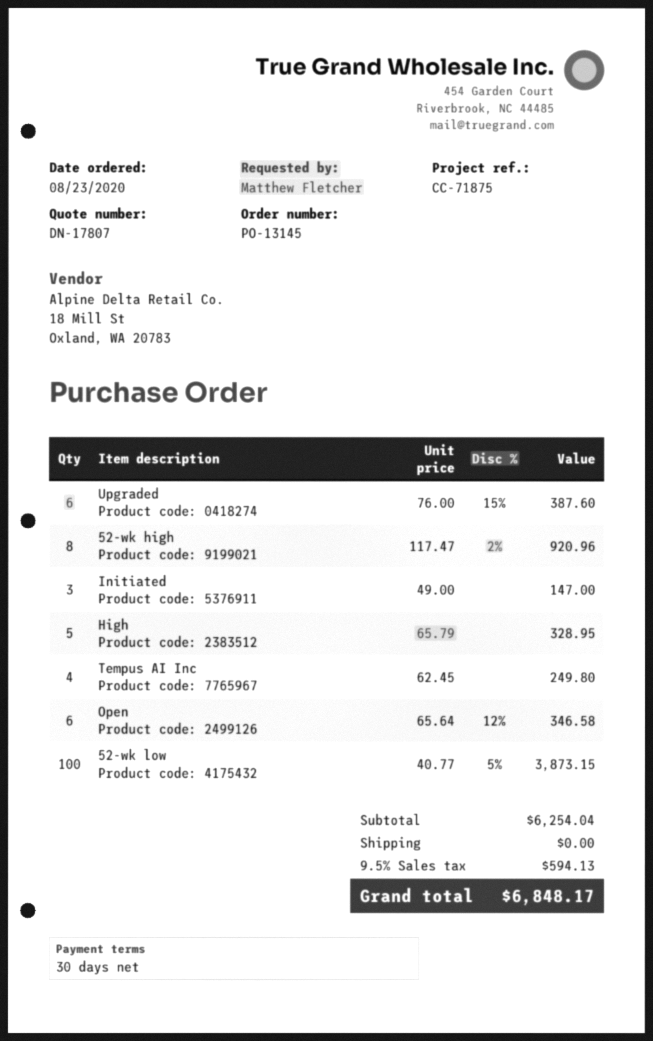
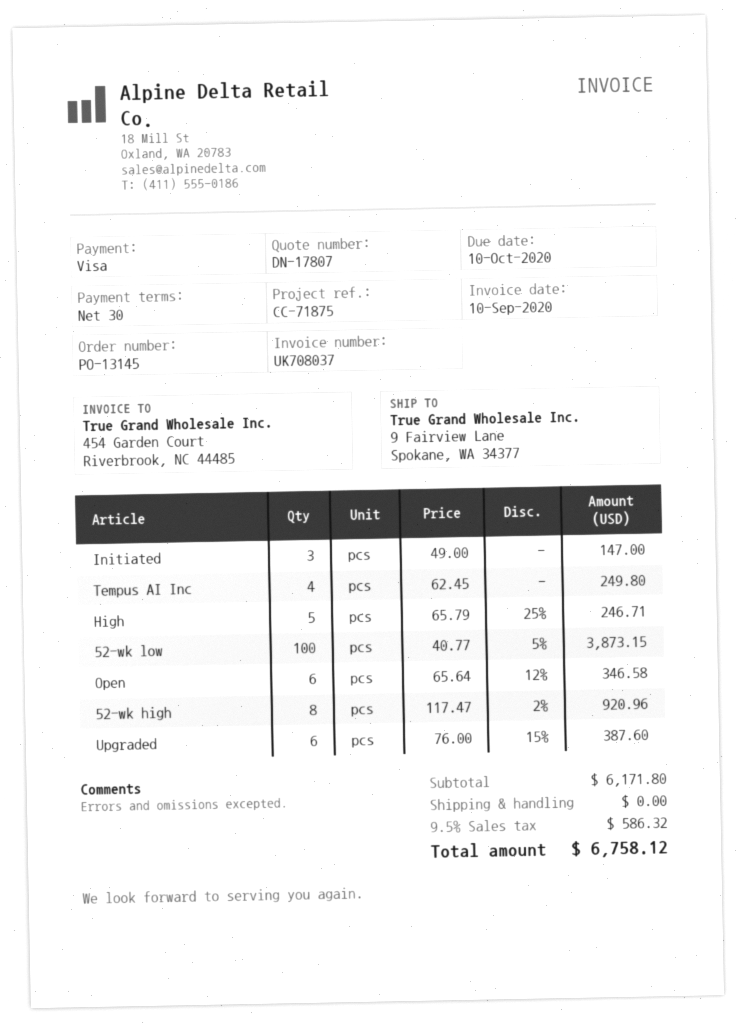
High: 5 x 65.79 = 328.95 -> 5 x 65.79 - 25% = 246.71
subtotal: 6254.04 -> 6171.80
tax: 9.5% = 594.13 -> 9.5% = 586.32
total: 6848.17 -> 6758.12

